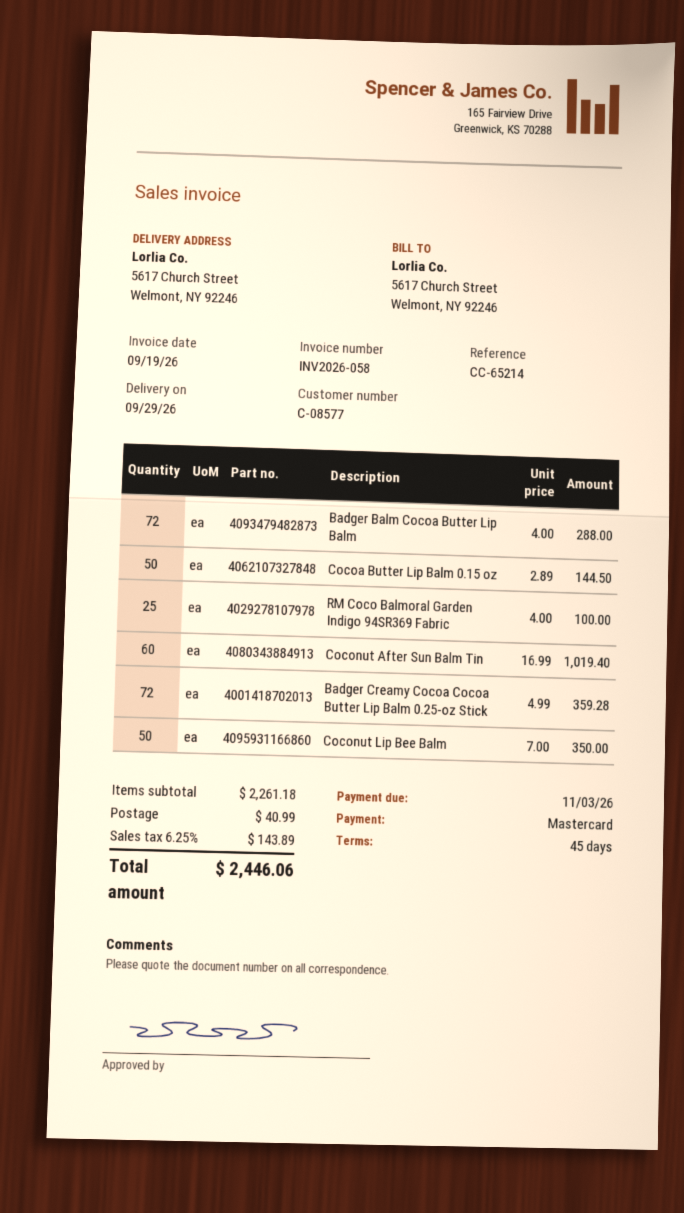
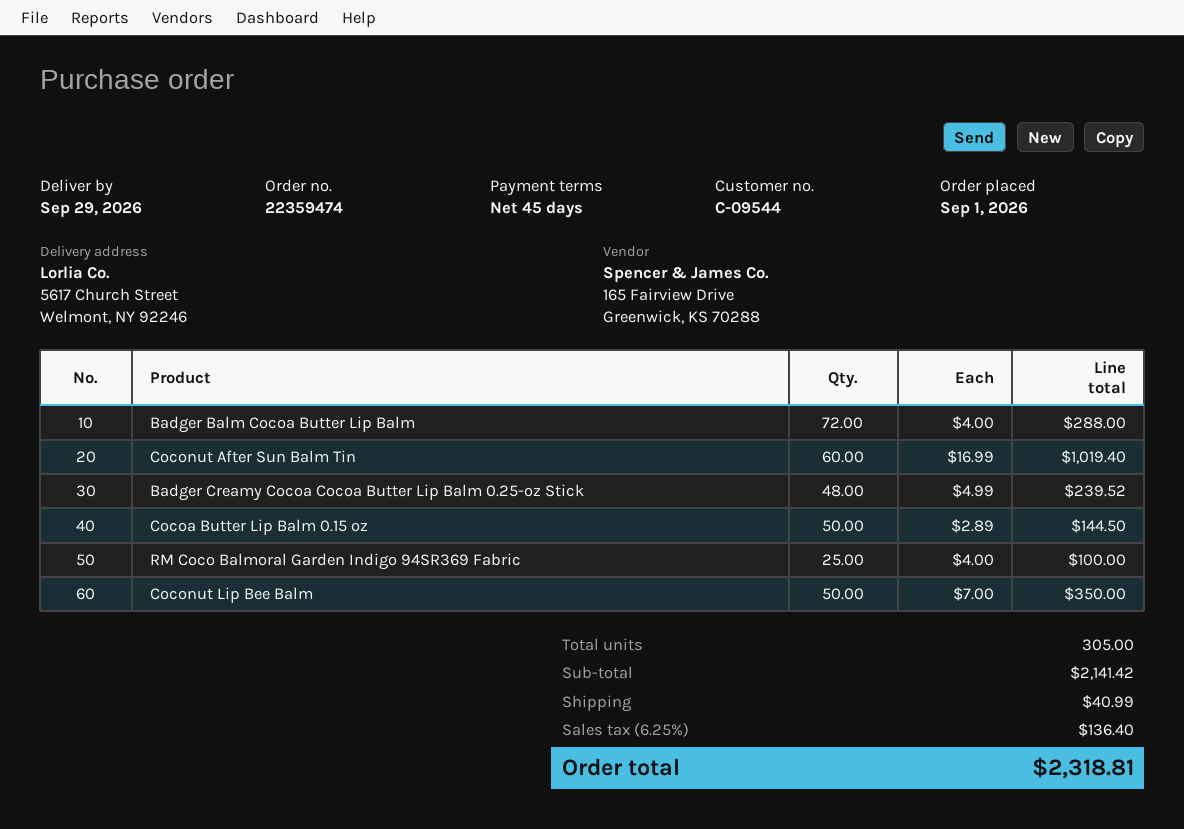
customer number: C-08577 -> C-09544
Badger Creamy Cocoa Cocoa Butter Lip Balm 0.25-oz Stick: 72 x 4.99 = 359.28 -> 48 x 4.99 = 239.52
subtotal: 2261.18 -> 2141.42
tax: 6.25% = 143.89 -> 6.25% = 136.40
total: 2446.06 -> 2318.81

